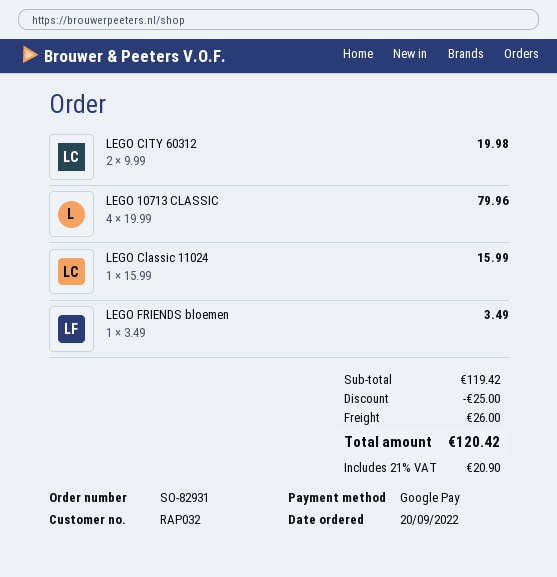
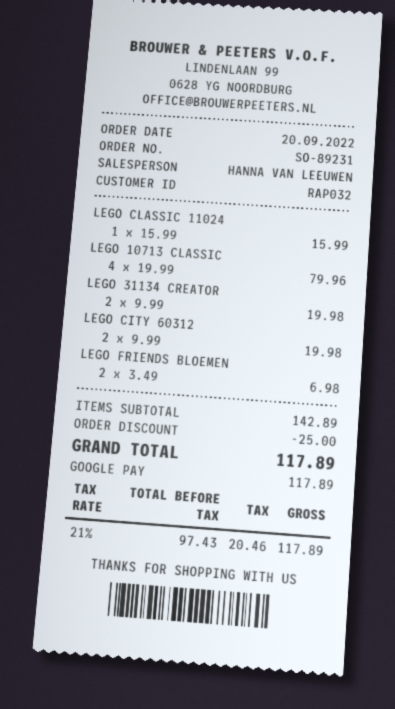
order number: SO-82931 -> SO-89231
LEGO FRIENDS bloemen: 1 x 3.49 = 3.49 -> 2 x 3.49 = 6.98
LEGO 31134 CREATOR: none -> 2 x 9.99 = 19.98
subtotal: 119.42 -> 142.89
shipping: 26.00 -> none
tax: 21% = 20.90 -> 21% = 20.46
total: 120.42 -> 117.89

